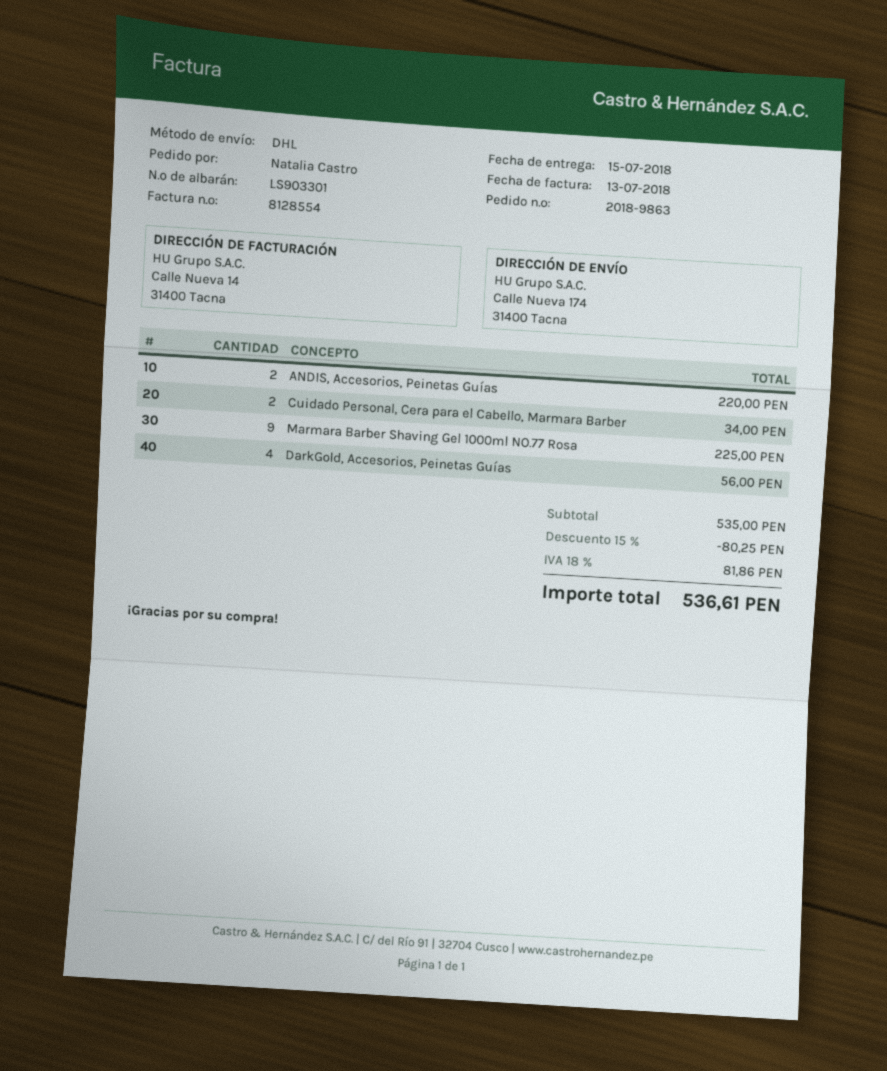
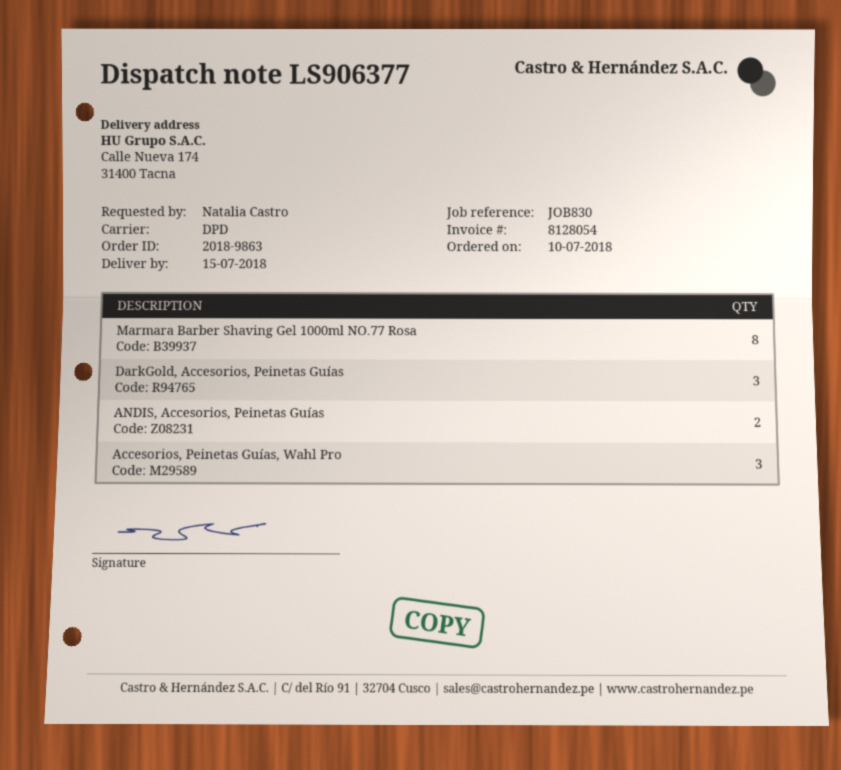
delivery note number: LS903301 -> LS906377
invoice number: 8128554 -> 8128054
shipping method: DHL -> DPD
Cuidado Personal, Cera para el Cabello, Marmara Barber: 2 -> none
Marmara Barber Shaving Gel 1000ml NO.77 Rosa: 9 -> 8
DarkGold, Accesorios, Peinetas Guías: 4 -> 3
Accesorios, Peinetas Guías, Wahl Pro: none -> 3

